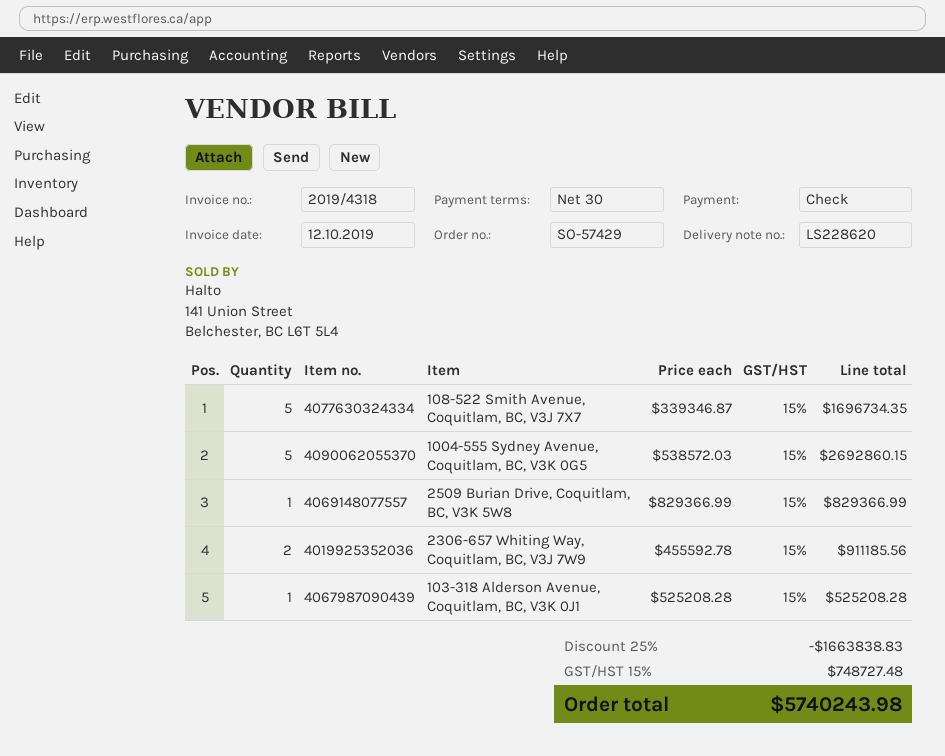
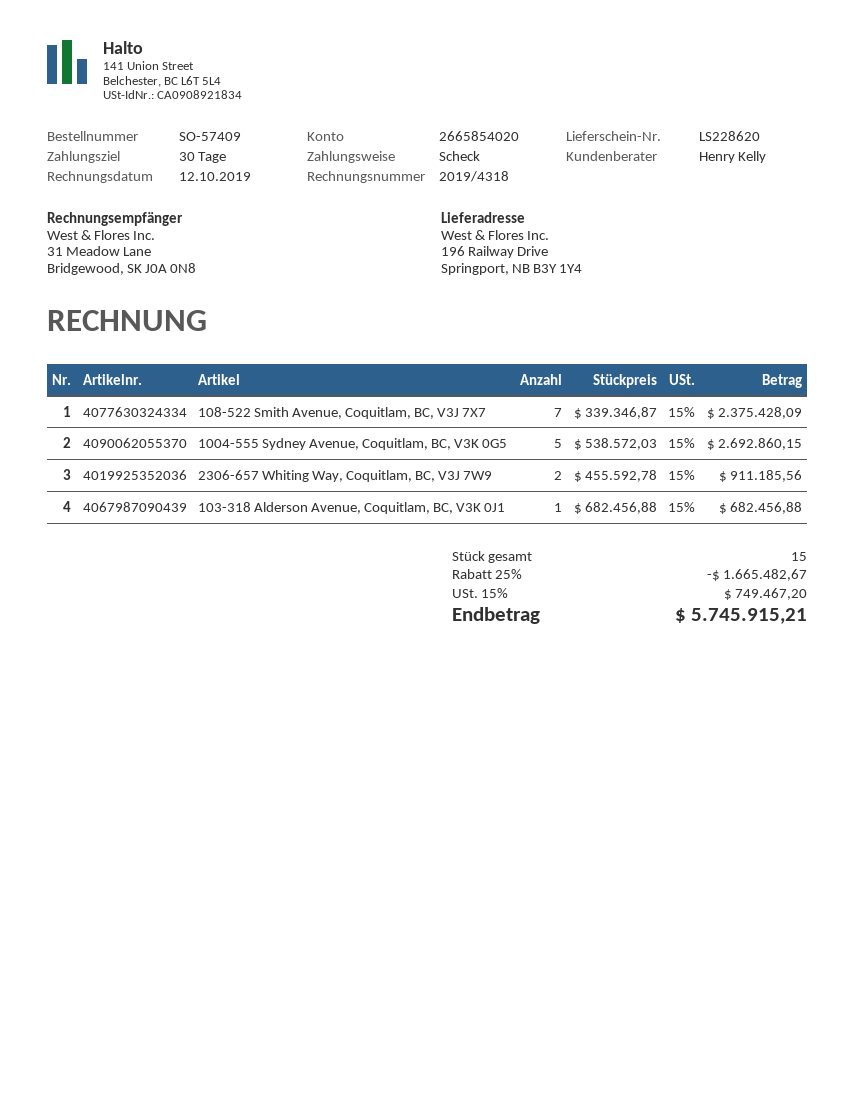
order number: SO-57429 -> SO-57409
108-522 Smith Avenue, Coquitlam, BC, V3J 7X7: 5 x 339346.87 = 1696734.35 -> 7 x 339346.87 = 2375428.09
2509 Burian Drive, Coquitlam, BC, V3K 5W8: 1 x 829366.99 = 829366.99 -> none
103-318 Alderson Avenue, Coquitlam, BC, V3K 0J1: 1 x 525208.28 = 525208.28 -> 1 x 682456.88 = 682456.88
discount: 25% = 1663838.83 -> 25% = 1665482.67
tax: 15% = 748727.48 -> 15% = 749467.20
total: 5740243.98 -> 5745915.21

